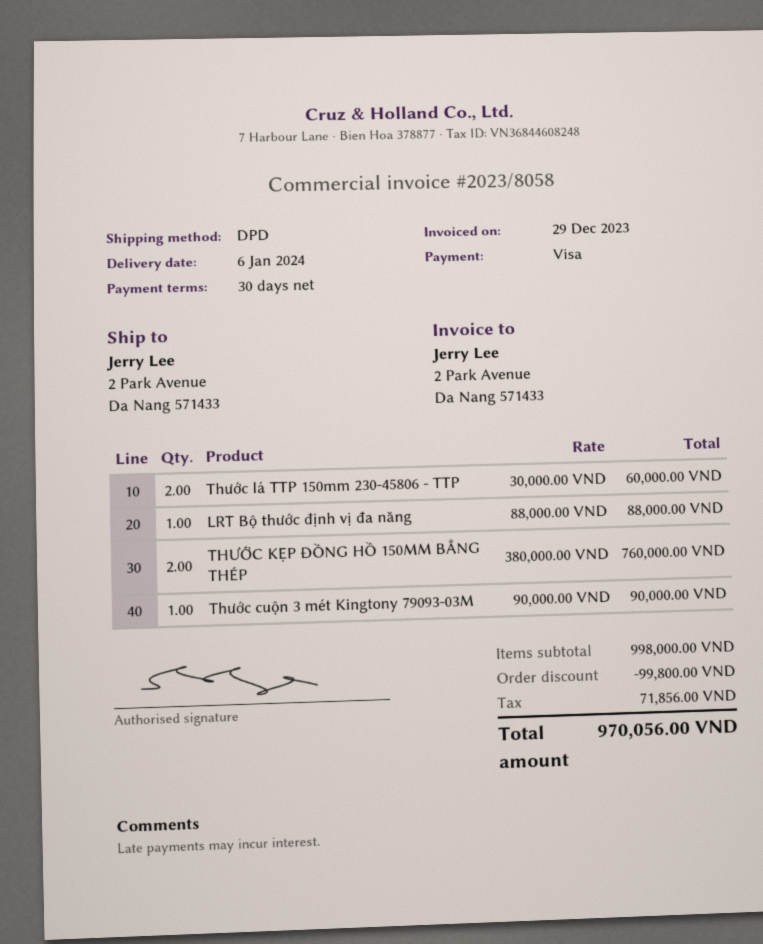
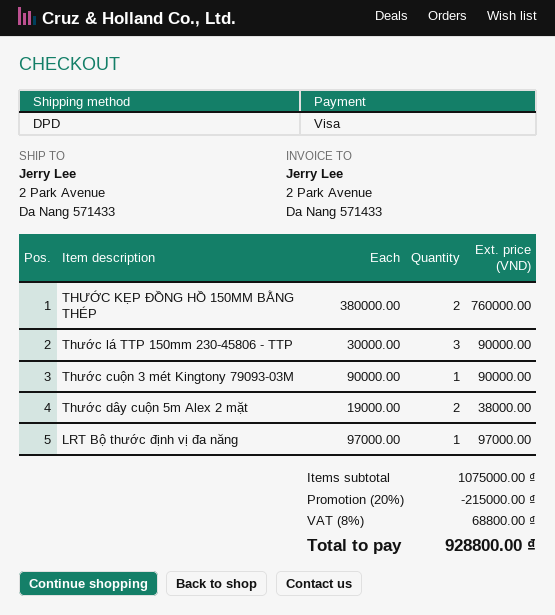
Thước lá TTP 150mm 230-45806 - TTP: 2 x 30000.00 = 60000.00 -> 3 x 30000.00 = 90000.00
LRT Bộ thước định vị đa năng: 1 x 88000.00 = 88000.00 -> 1 x 97000.00 = 97000.00
Thước dây cuộn 5m Alex 2 mặt: none -> 2 x 19000.00 = 38000.00
subtotal: 998000.00 -> 1075000.00
discount: 99800.00 -> 215000.00
tax: 71856.00 -> 68800.00
total: 970056.00 -> 928800.00

